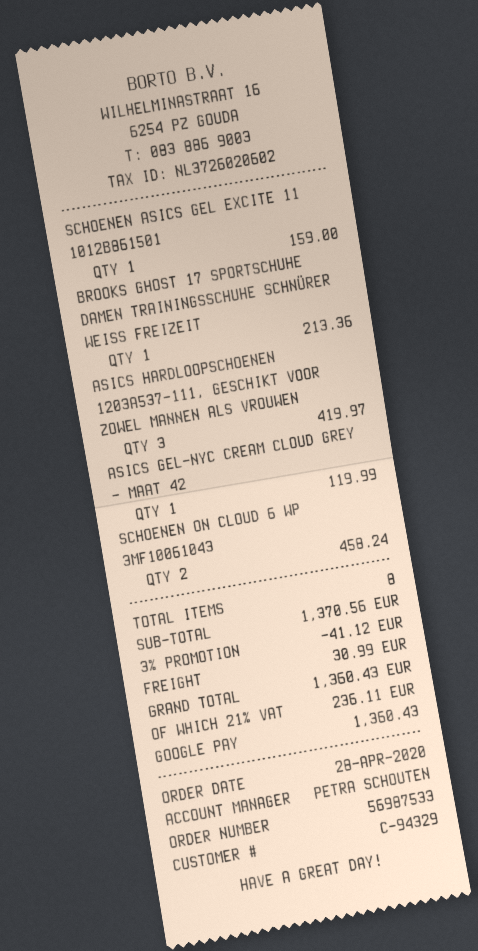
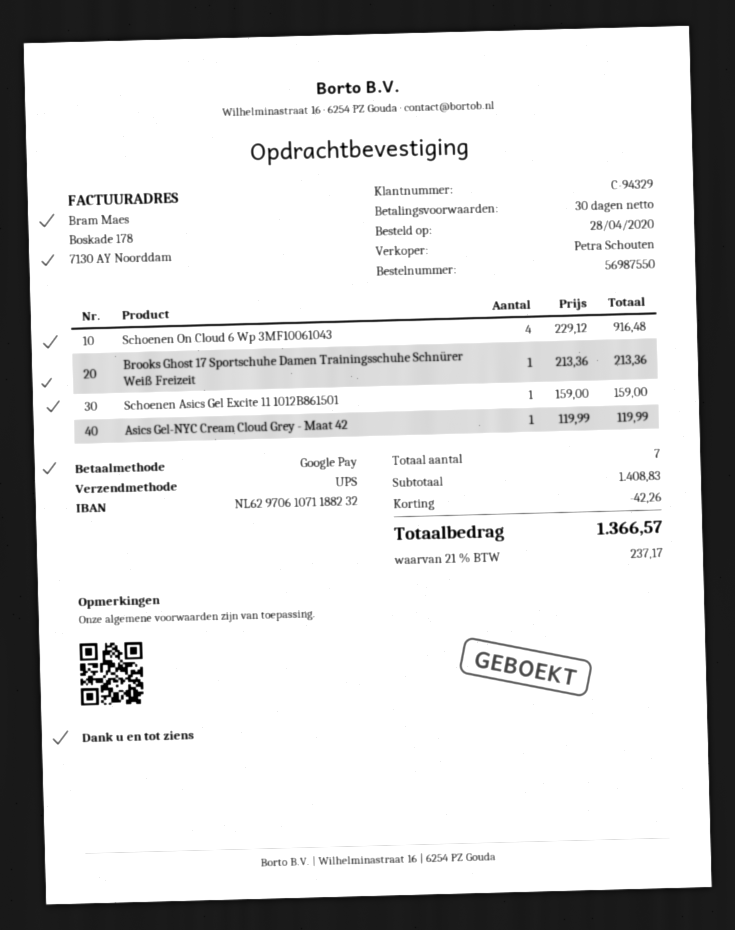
order number: 56987533 -> 56987550
ASICS HARDLOOPSCHOENEN 1203A537-111, GESCHIKT VOOR ZOWEL MANNEN ALS VROUWEN: 3 for 419.97 -> none
SCHOENEN ON CLOUD 6 WP 3MF10061043: 2 for 458.24 -> 4 for 916.48
total quantity: 8 -> 7
subtotal: 1370.56 -> 1408.83
discount: 41.12 -> 42.26
shipping: 30.99 -> none
tax: 21% = 236.11 -> 21% = 237.17
total: 1360.43 -> 1366.57

